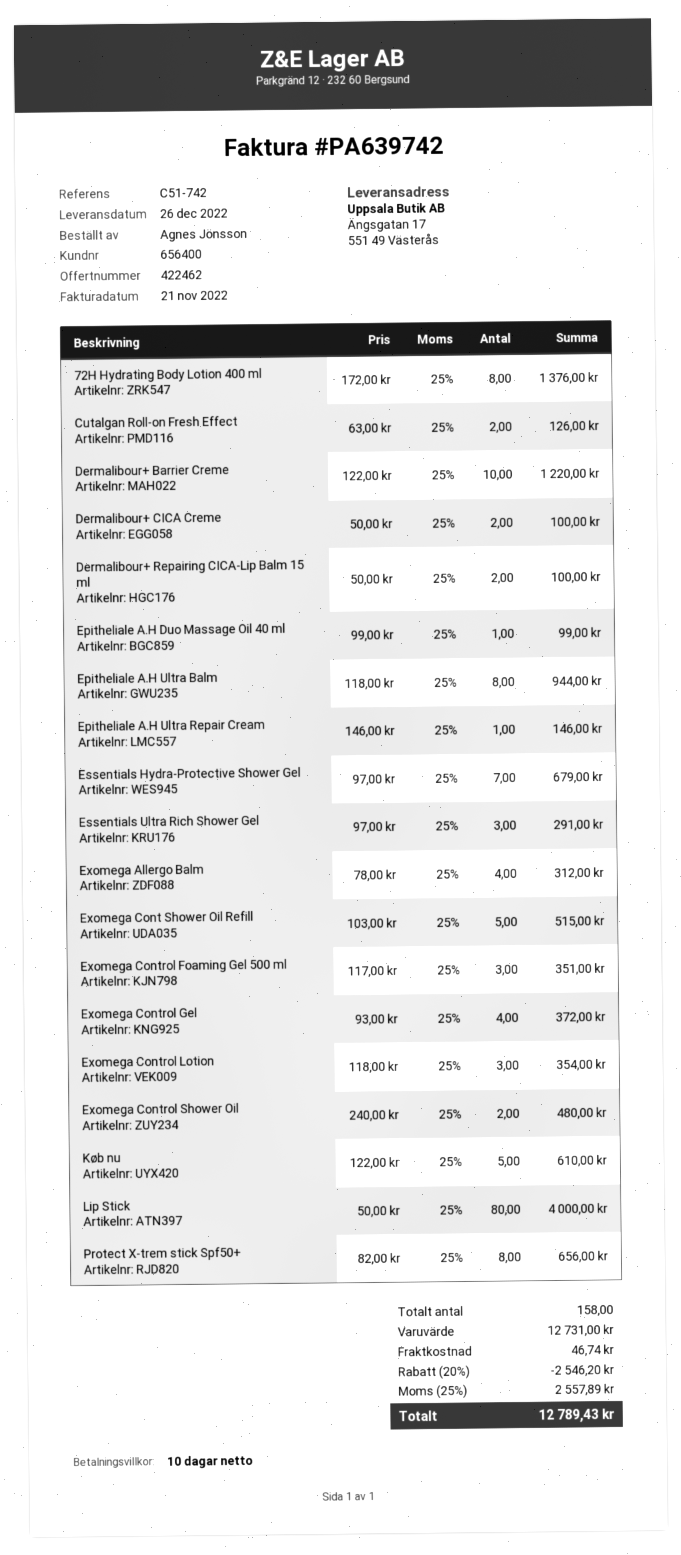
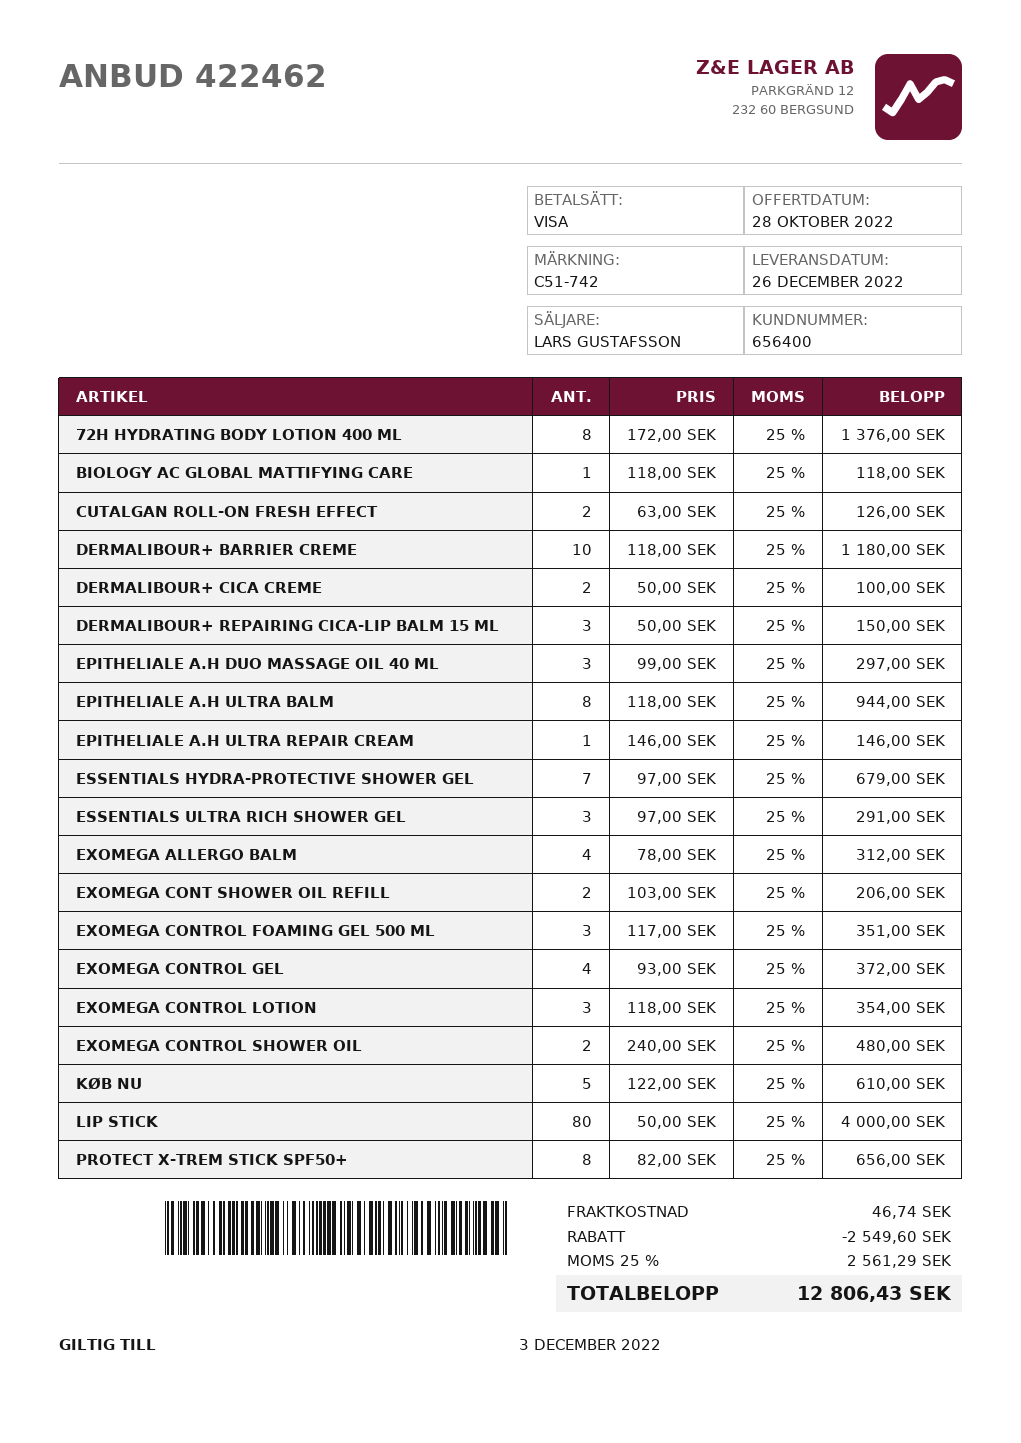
Dermalibour+ Barrier Creme: 10 x 122.00 = 1220.00 -> 10 x 118.00 = 1180.00
Dermalibour+ Repairing CICA-Lip Balm 15 ml: 2 x 50.00 = 100.00 -> 3 x 50.00 = 150.00
Epitheliale A.H Duo Massage Oil 40 ml: 1 x 99.00 = 99.00 -> 3 x 99.00 = 297.00
Exomega Cont Shower Oil Refill: 5 x 103.00 = 515.00 -> 2 x 103.00 = 206.00
BIOLOGY AC GLOBAL MATTIFYING CARE: none -> 1 x 118.00 = 118.00
discount: 2546.20 -> 2549.60
tax: 25% = 2557.89 -> 25% = 2561.29
total: 12789.43 -> 12806.43

